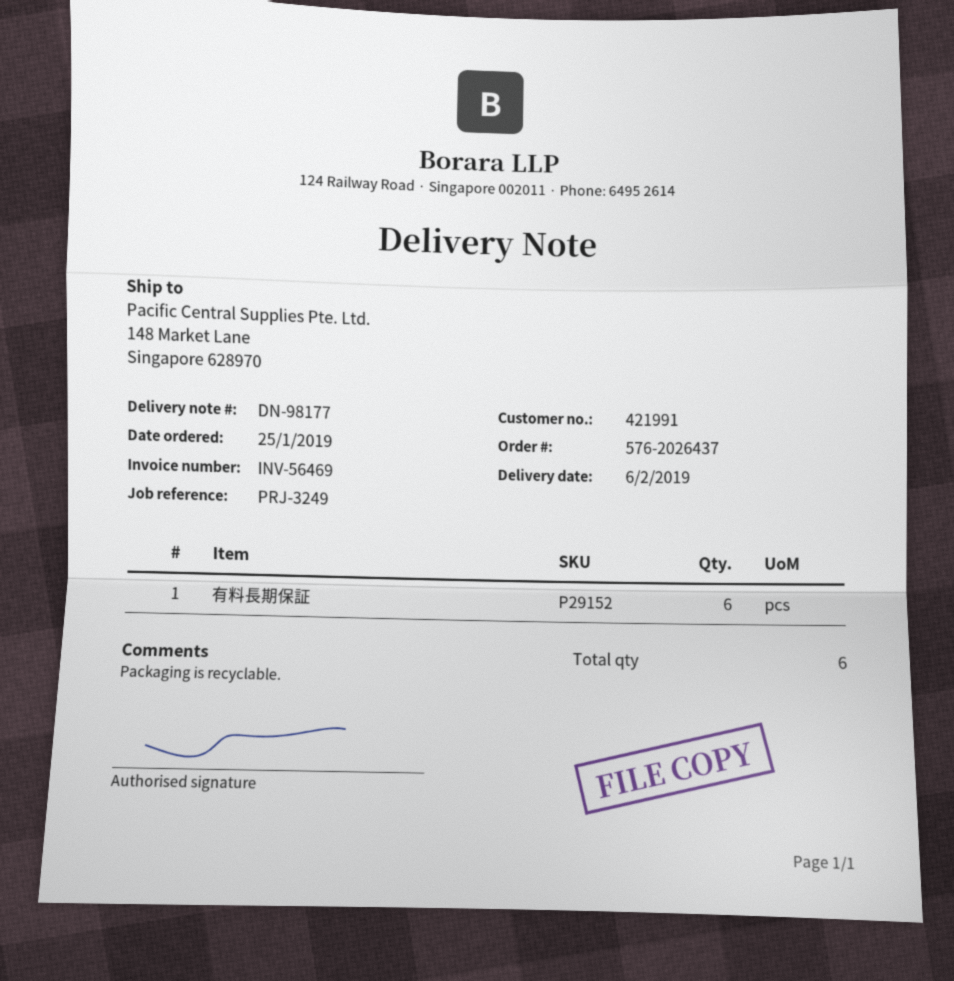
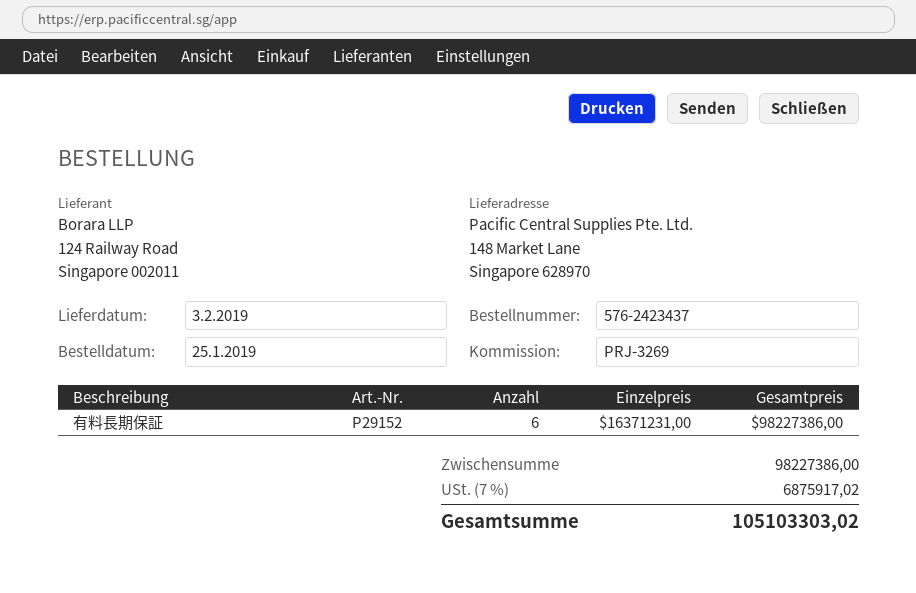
order number: 576-2026437 -> 576-2423437
delivery date: 2019-02-06 -> 2019-02-03
reference: PRJ-3249 -> PRJ-3269

